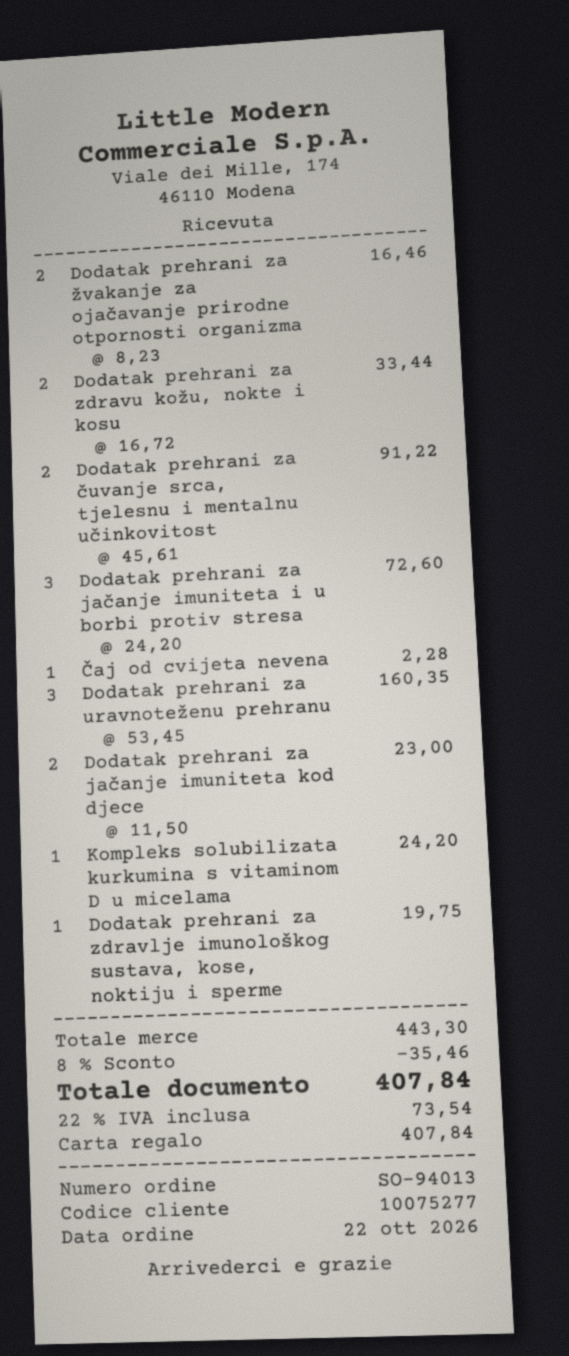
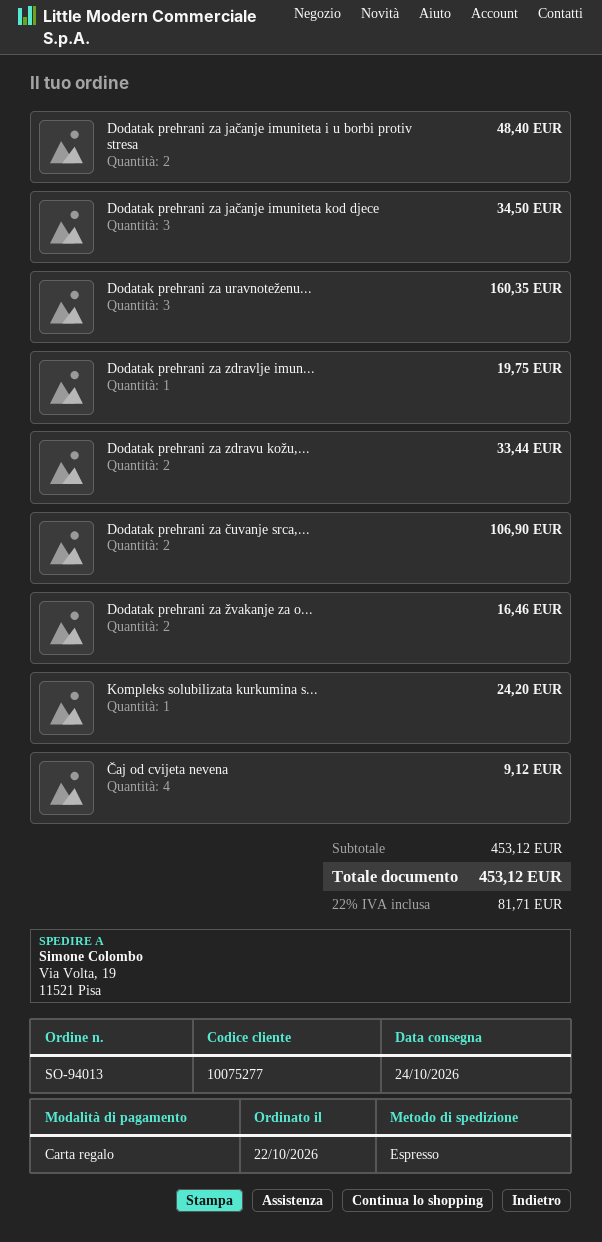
Dodatak prehrani za čuvanje srca, tjelesnu i mentalnu učinkovitost: 2 for 91.22 -> 2 for 106.90
Dodatak prehrani za jačanje imuniteta i u borbi protiv stresa: 3 for 72.60 -> 2 for 48.40
Čaj od cvijeta nevena: 1 for 2.28 -> 4 for 9.12
Dodatak prehrani za jačanje imuniteta kod djece: 2 for 23.00 -> 3 for 34.50
subtotal: 443.30 -> 453.12
discount: 8% = 35.46 -> none
tax: 22% = 73.54 -> 22% = 81.71
total: 407.84 -> 453.12

